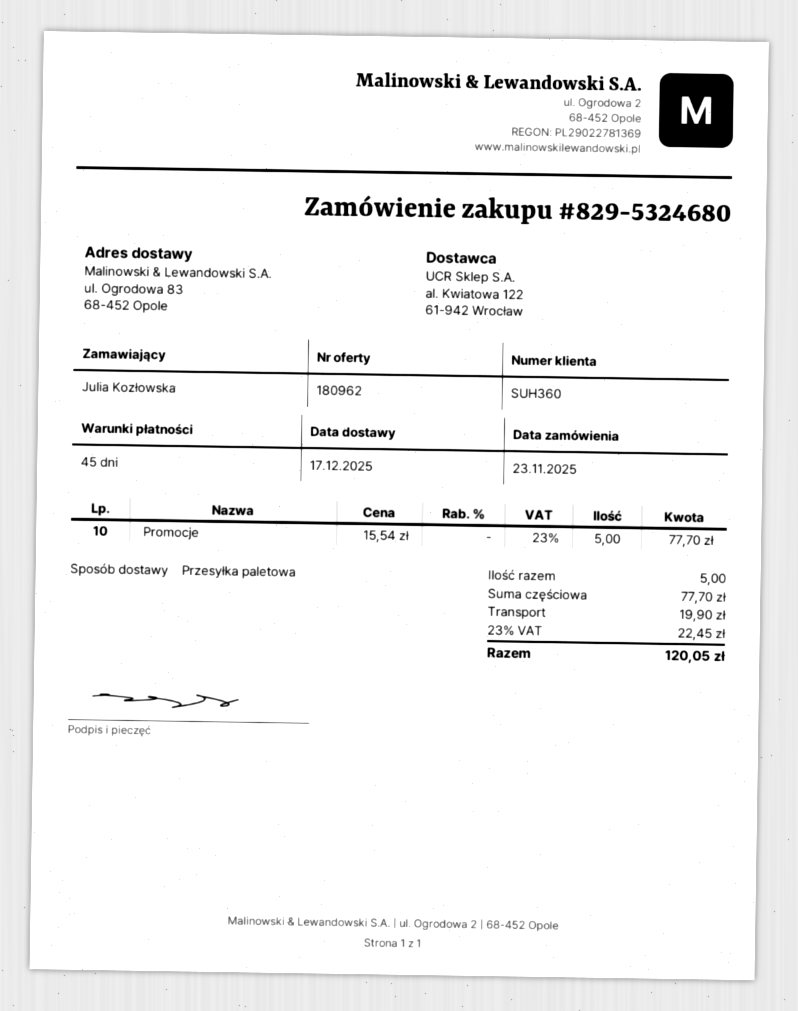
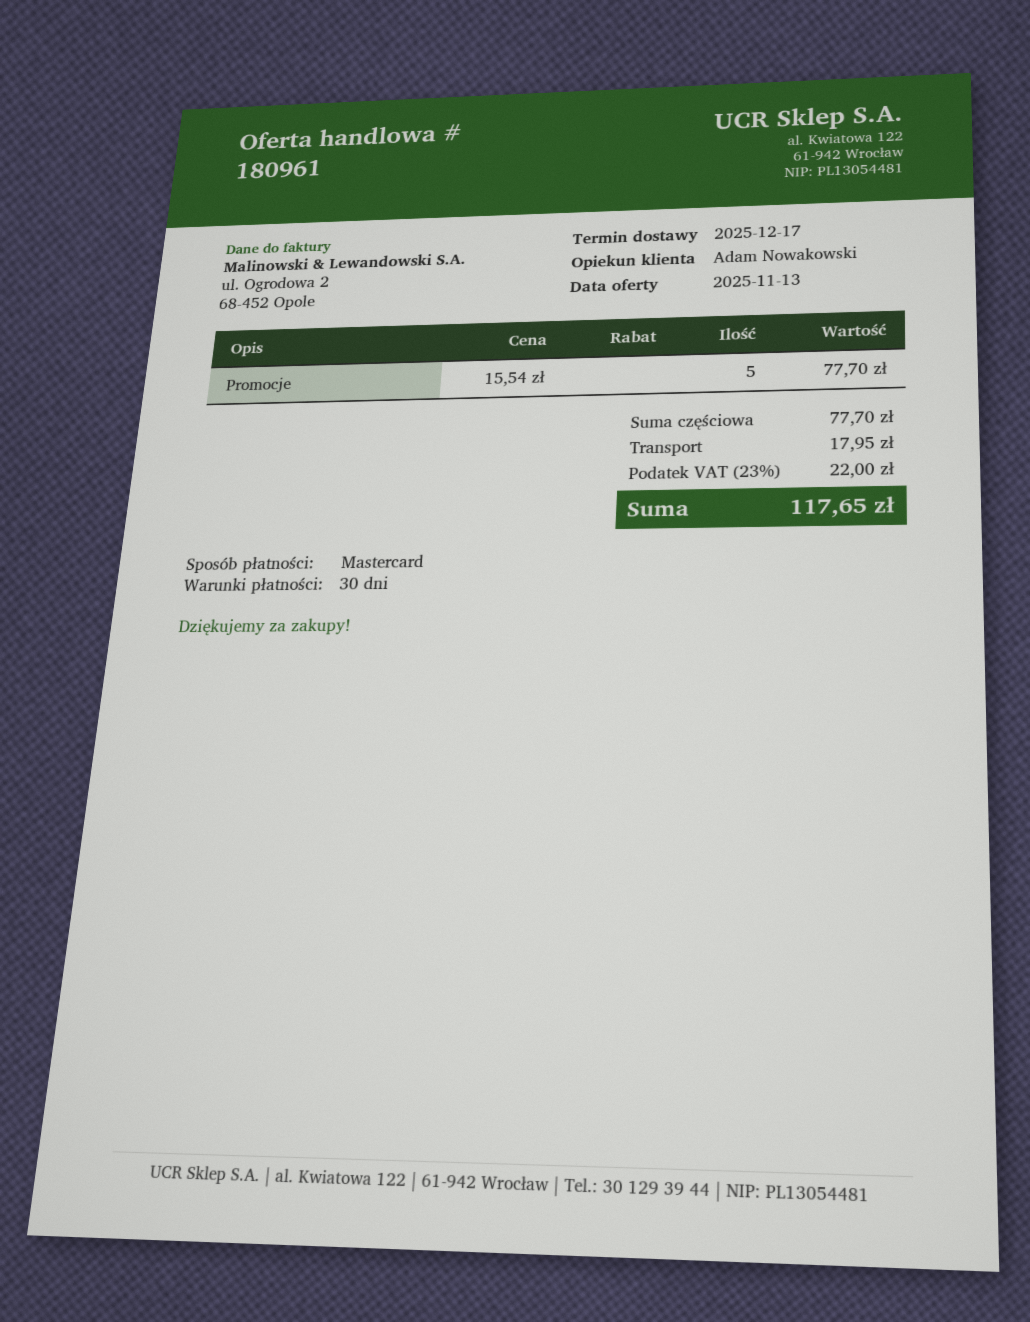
quote number: 180962 -> 180961
payment terms: 45 days -> 30 days
shipping: 19.90 -> 17.95
tax: 23% = 22.45 -> 23% = 22.00
total: 120.05 -> 117.65

